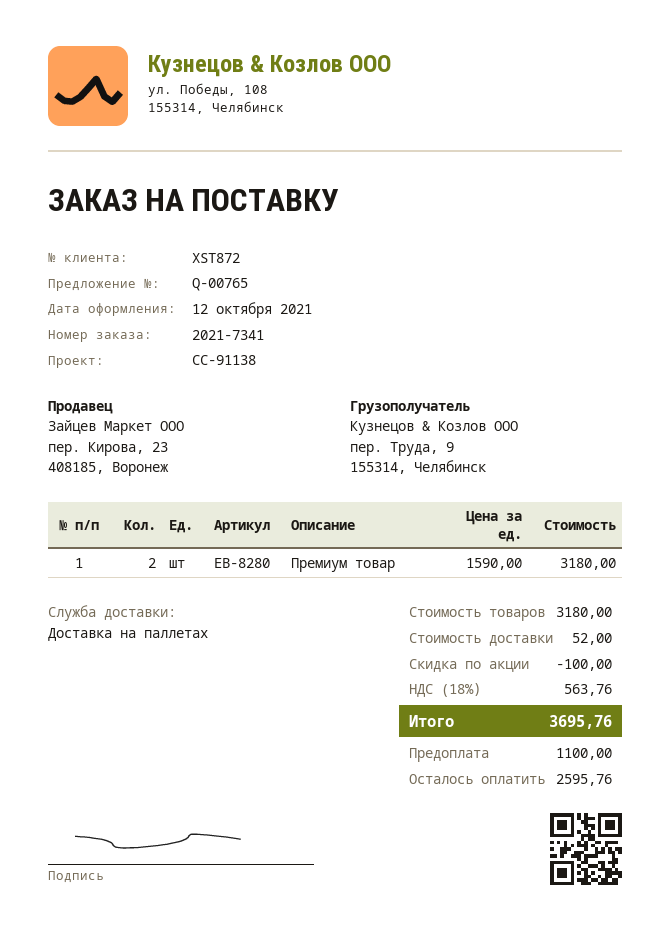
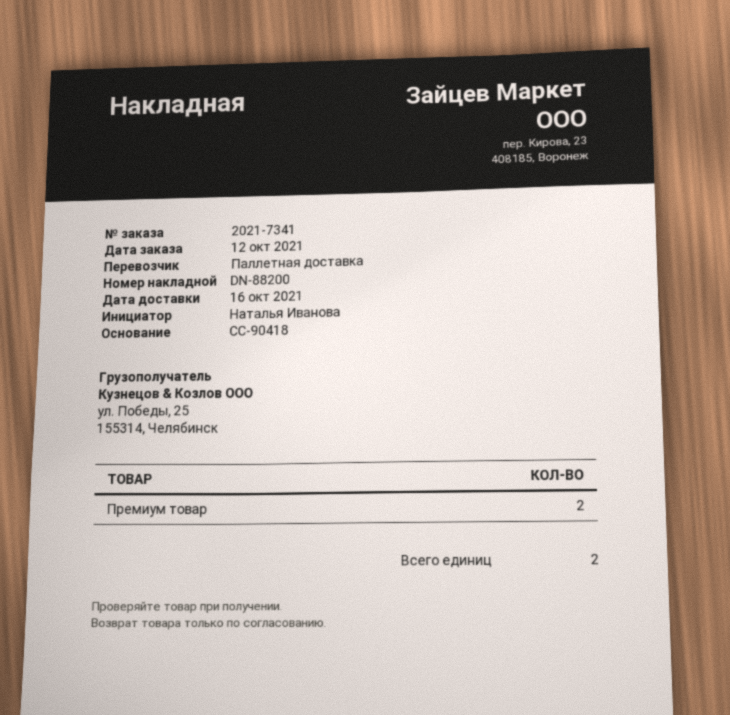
reference: CC-91138 -> CC-90418
ship to: пер. Труда, 9, 155314, Челябинск -> ул. Победы, 25, 155314, Челябинск

